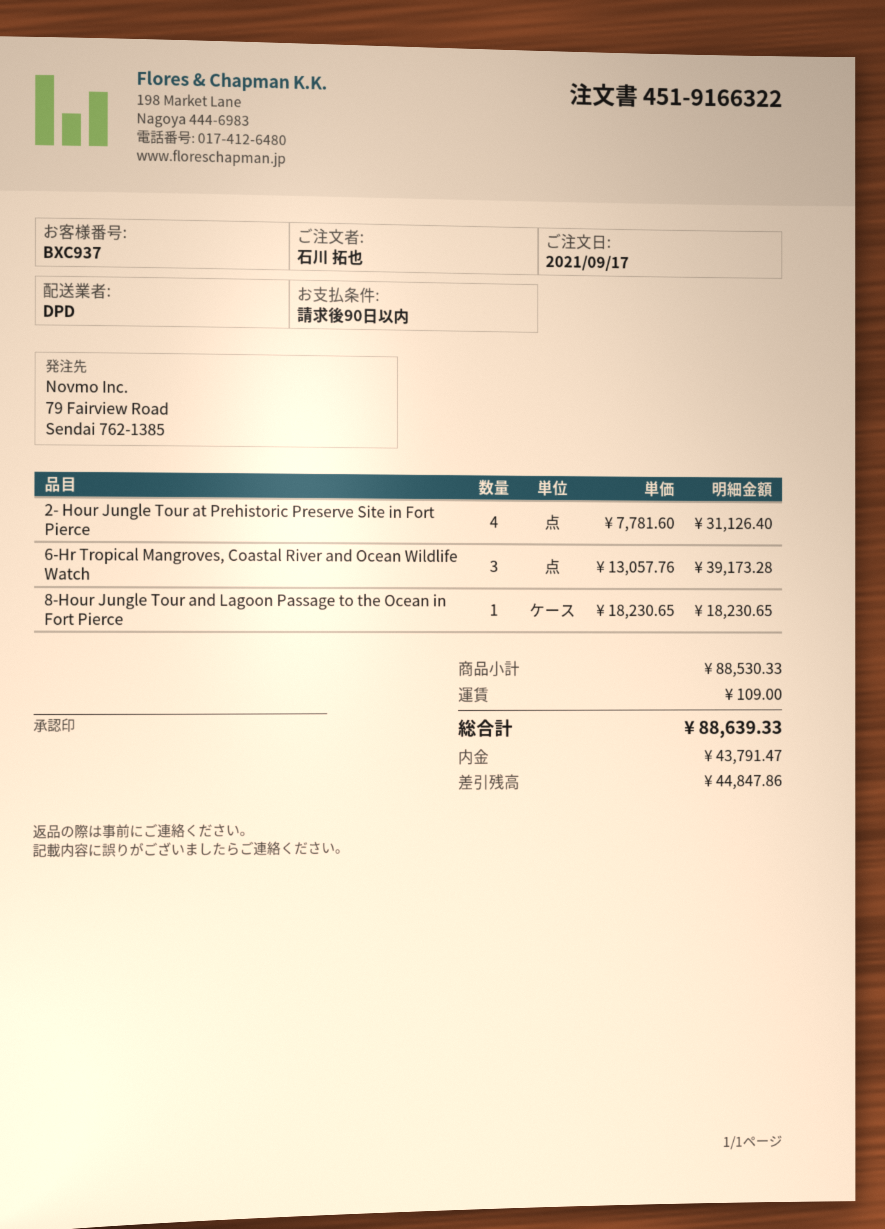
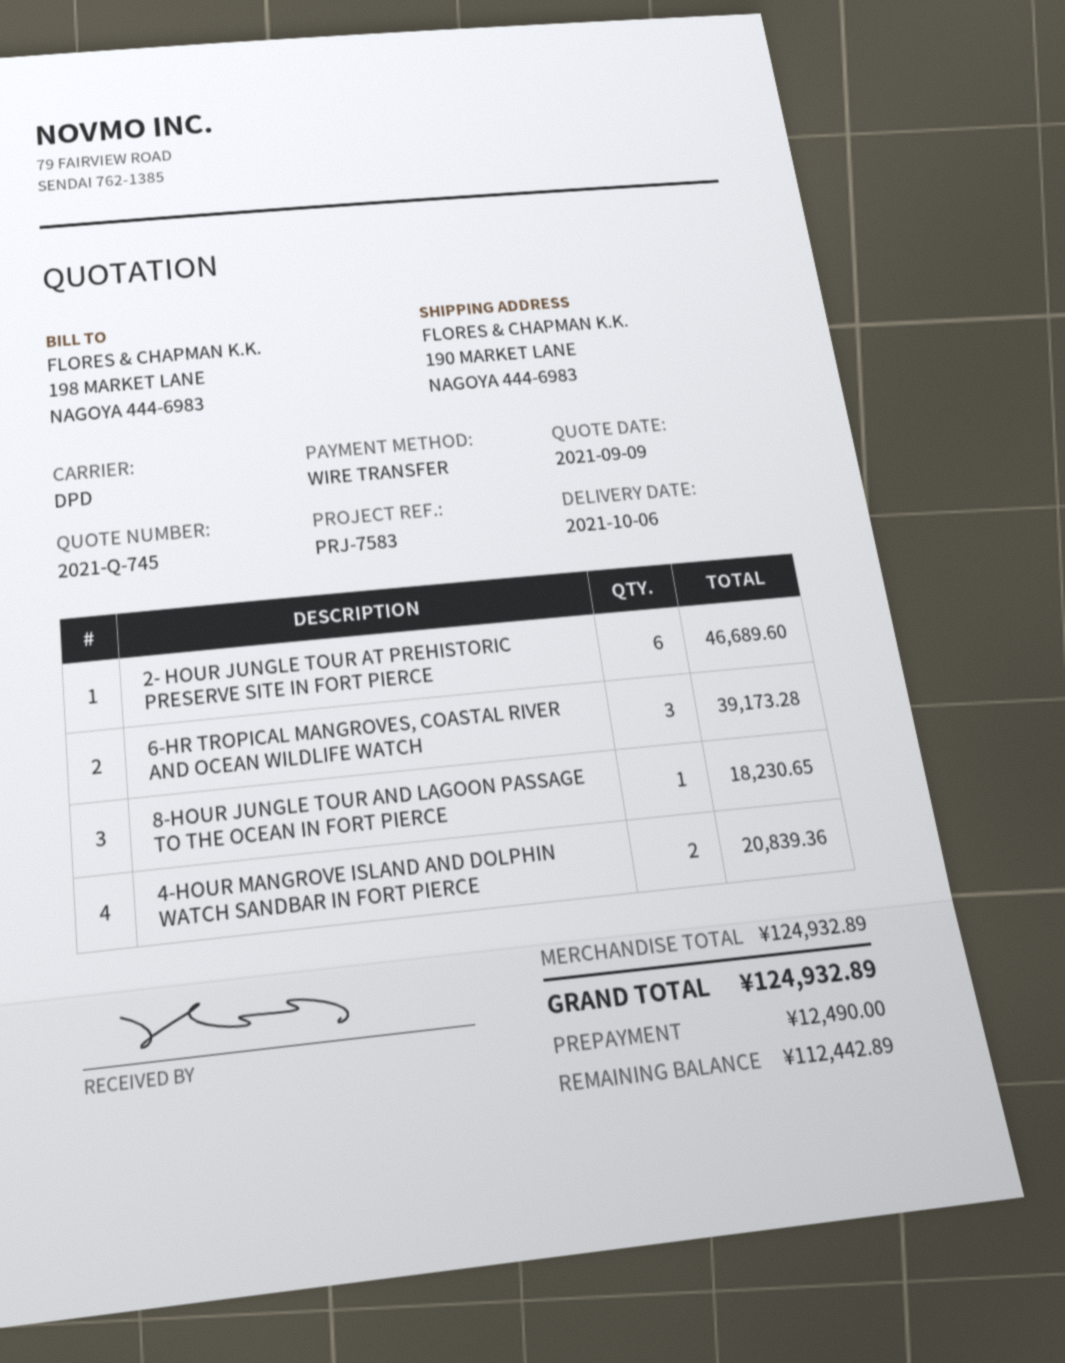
2- Hour Jungle Tour at Prehistoric Preserve Site in Fort Pierce: 4 for 31126.40 -> 6 for 46689.60
4-HOUR MANGROVE ISLAND AND DOLPHIN WATCH SANDBAR IN FORT PIERCE: none -> 2 for 20839.36
subtotal: 88530.33 -> 124932.89
shipping: 109.00 -> none
total: 88639.33 -> 124932.89
deposit: 43791.47 -> 12490.00
balance: 44847.86 -> 112442.89

